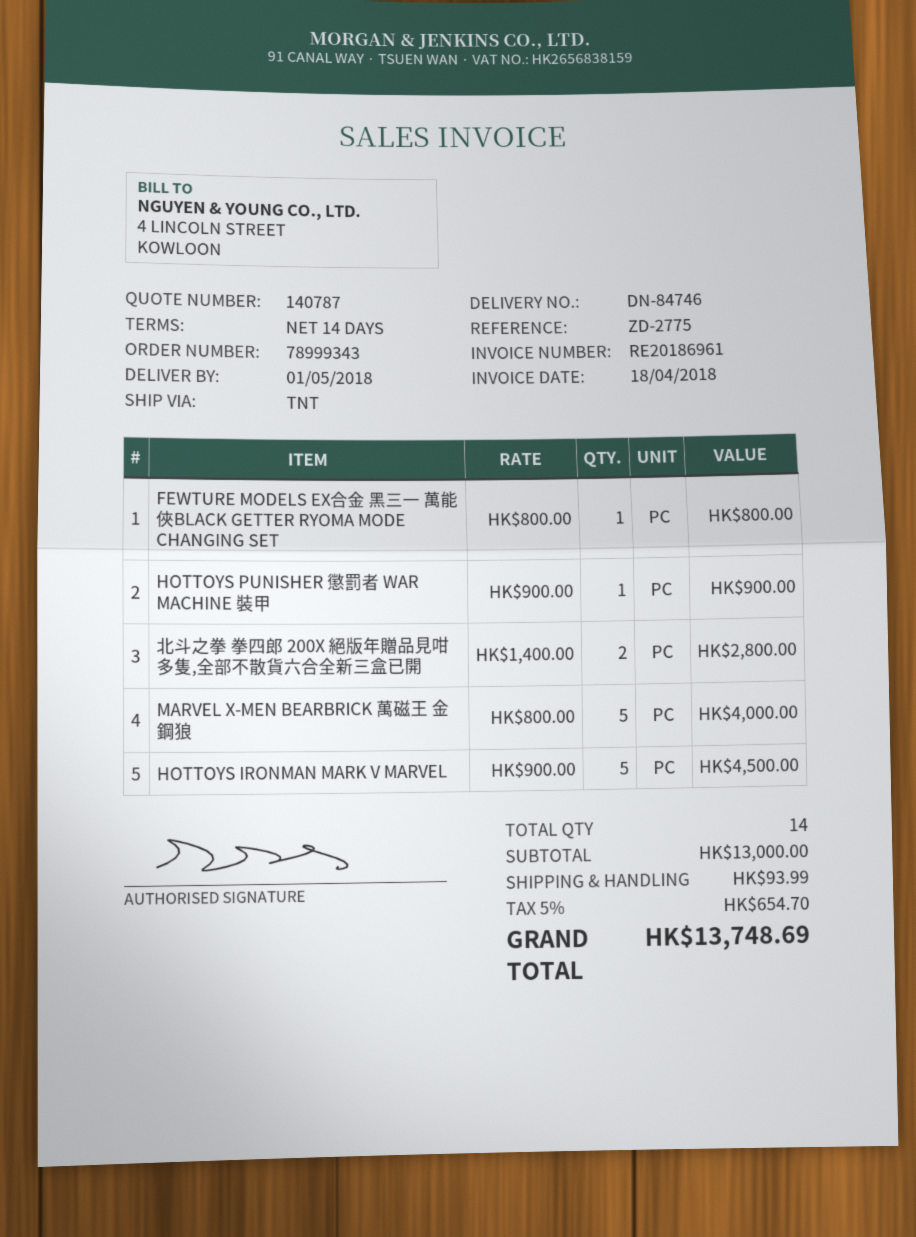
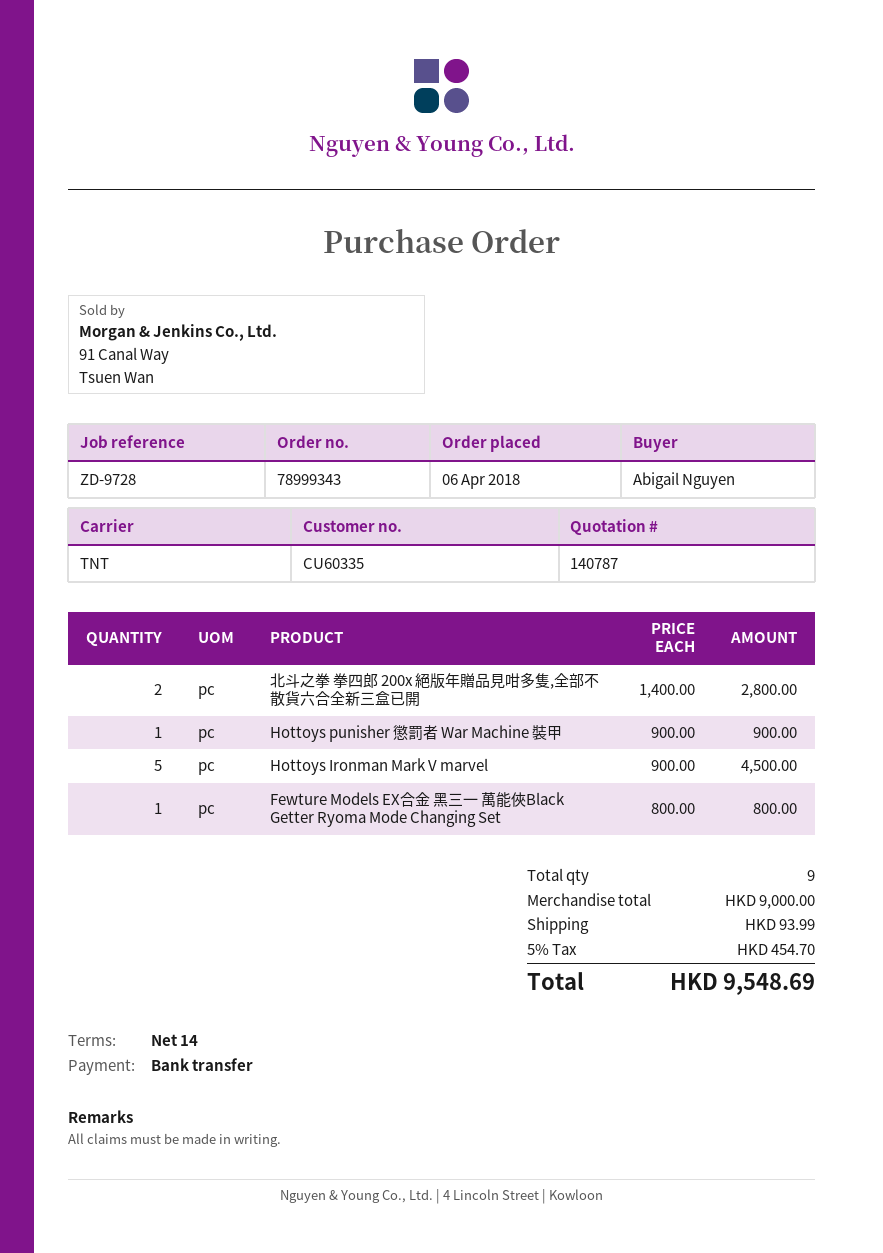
reference: ZD-2775 -> ZD-9728
MARVEL X-MEN BEARBRICK 萬磁王 金鋼狼: 5 x 800.00 = 4000.00 -> none
total quantity: 14 -> 9
subtotal: 13000.00 -> 9000.00
tax: 5% = 654.70 -> 5% = 454.70
total: 13748.69 -> 9548.69

